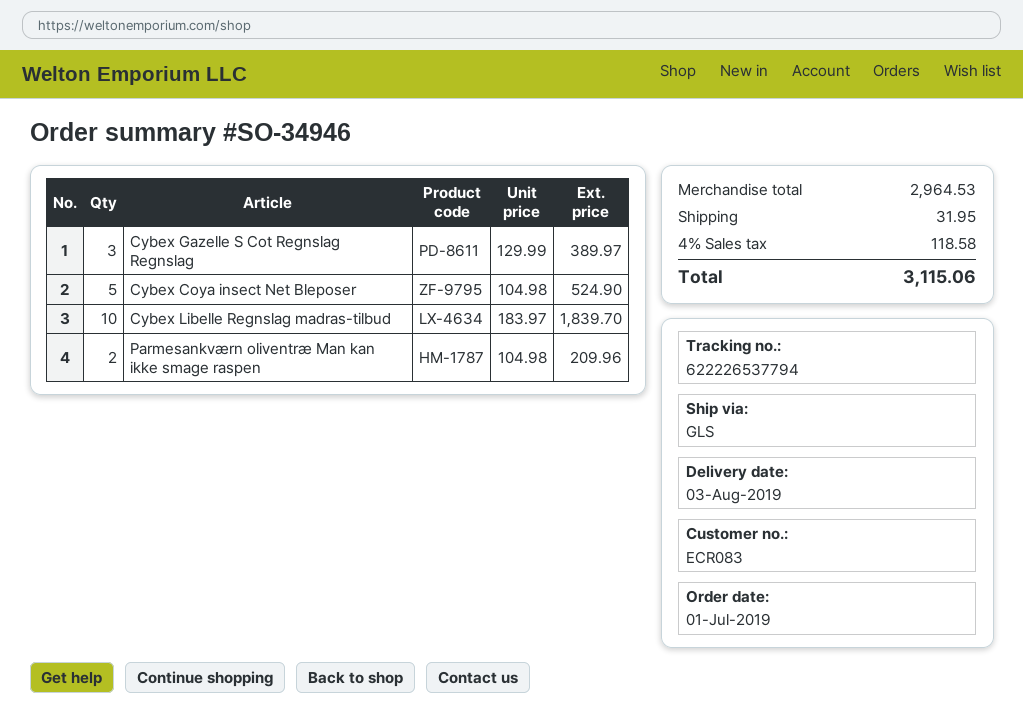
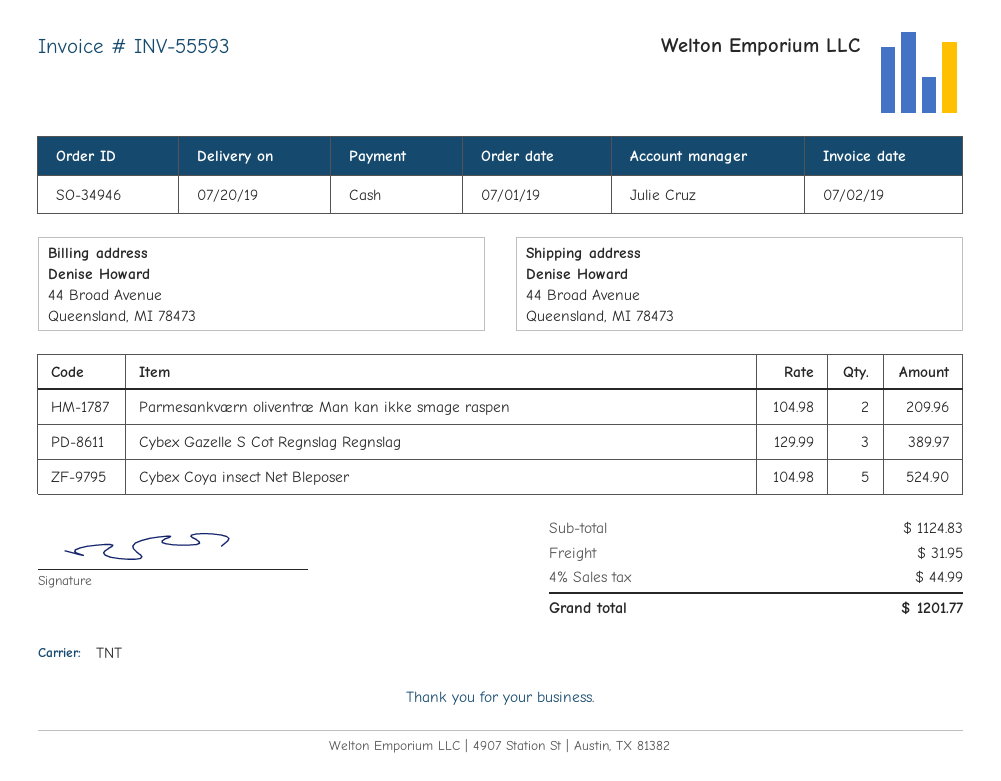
delivery date: 2019-08-03 -> 2019-07-20
shipping method: GLS -> TNT
Cybex Libelle Regnslag madras-tilbud: 10 x 183.97 = 1839.70 -> none
subtotal: 2964.53 -> 1124.83
tax: 4% = 118.58 -> 4% = 44.99
total: 3115.06 -> 1201.77

